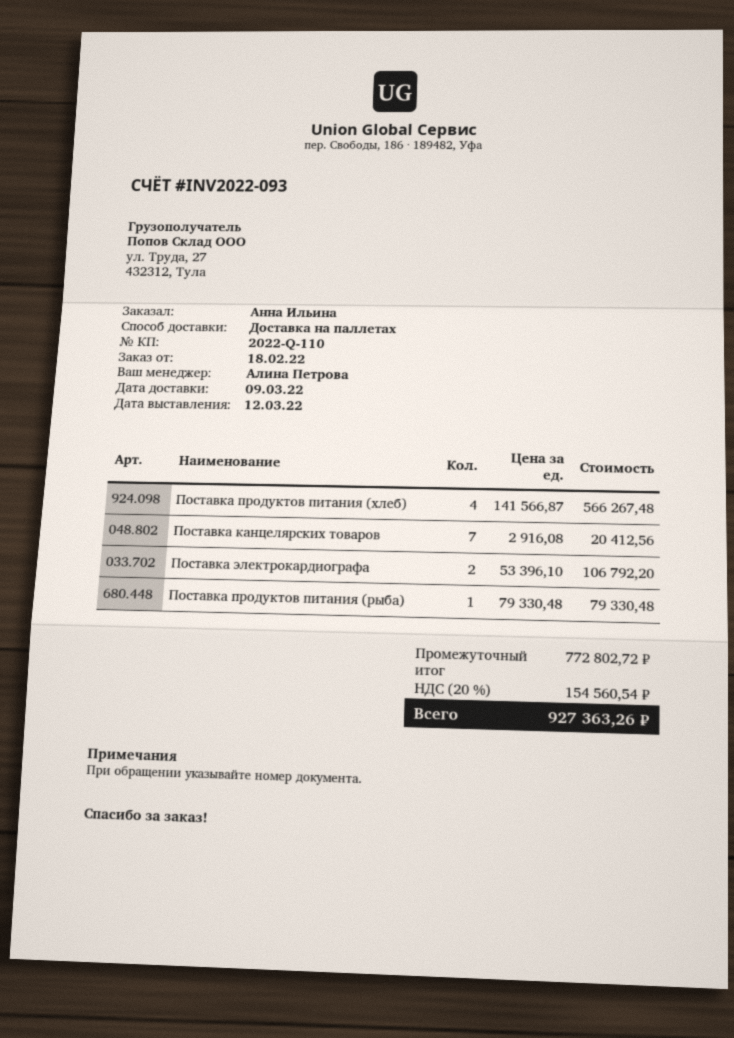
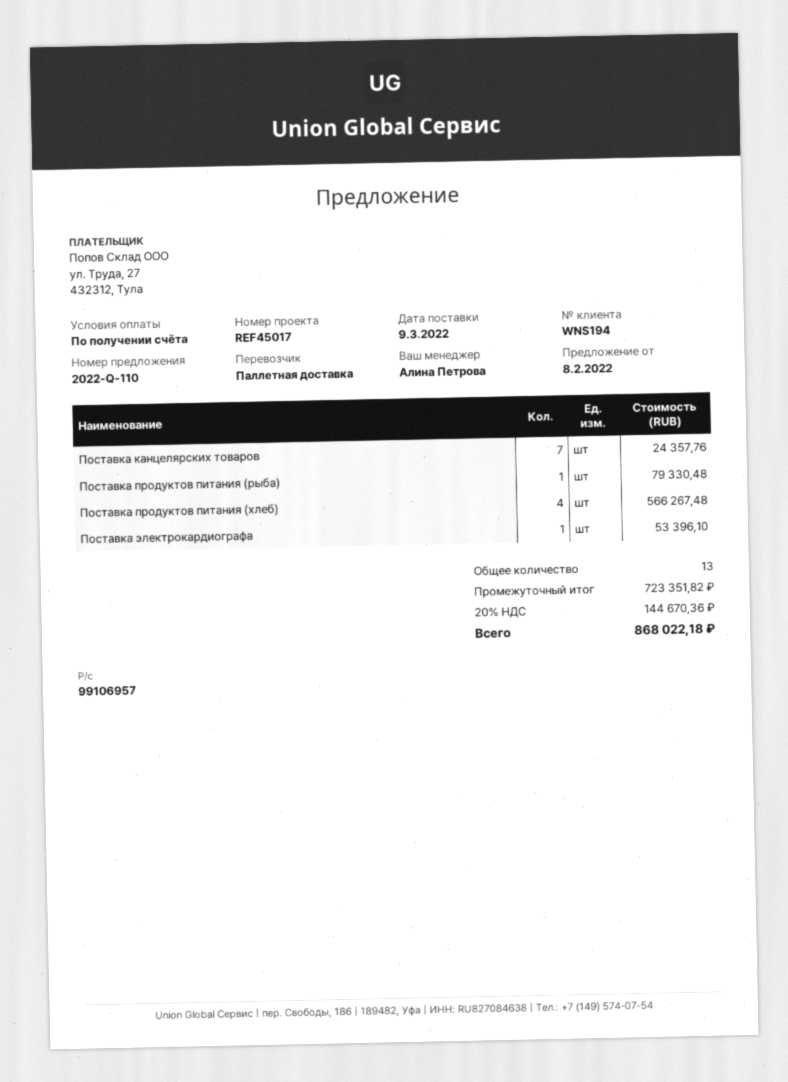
Поставка канцелярских товаров: 7 for 20412.56 -> 7 for 24357.76
Поставка электрокардиографа: 2 for 106792.20 -> 1 for 53396.10
subtotal: 772802.72 -> 723351.82
tax: 20% = 154560.54 -> 20% = 144670.36
total: 927363.26 -> 868022.18

